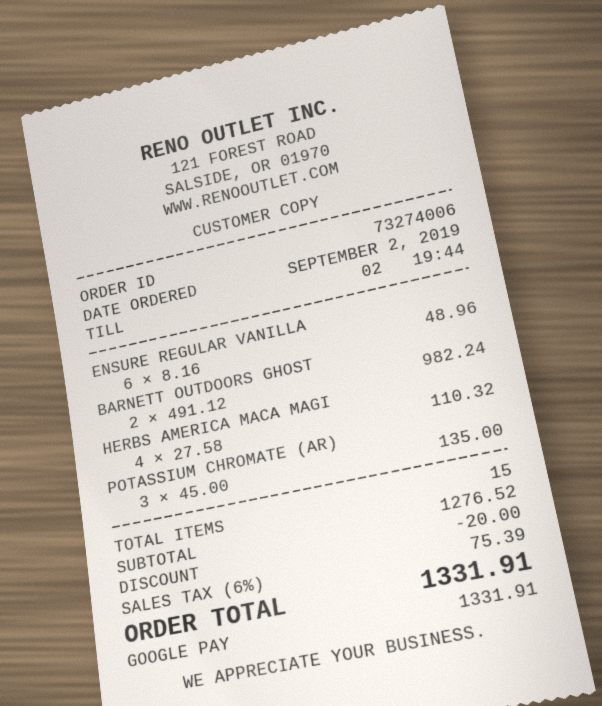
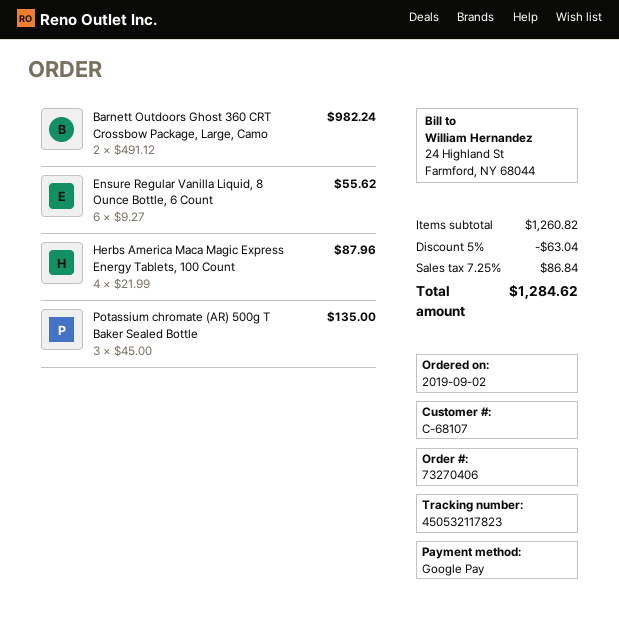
order number: 73274006 -> 73270406
ENSURE REGULAR VANILLA: 6 x 8.16 = 48.96 -> 6 x 9.27 = 55.62
HERBS AMERICA MACA MAGI: 4 x 27.58 = 110.32 -> 4 x 21.99 = 87.96
subtotal: 1276.52 -> 1260.82
discount: 20.00 -> 63.04
tax: 6% = 75.39 -> 7.25% = 86.84
total: 1331.91 -> 1284.62

